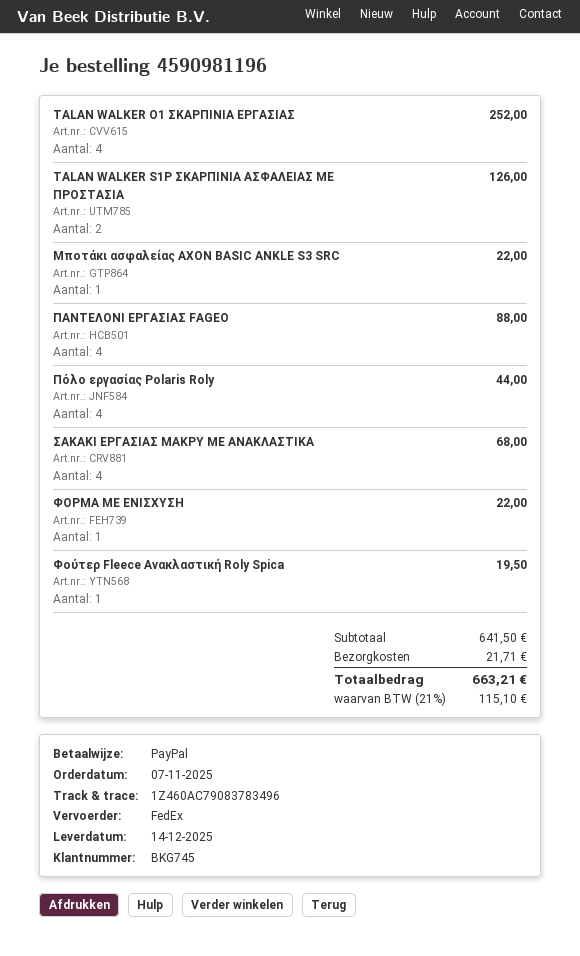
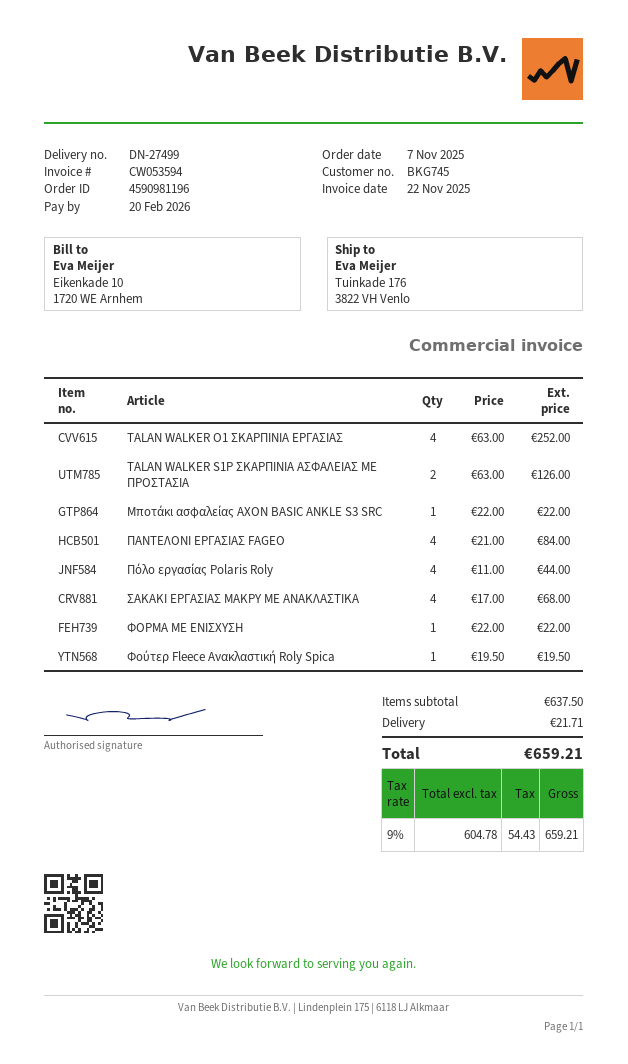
ΠΑΝΤΕΛΟΝΙ ΕΡΓΑΣΙΑΣ FAGEO: 4 for 88.00 -> 4 for 84.00
subtotal: 641.50 -> 637.50
tax: 21% = 115.10 -> 9% = 54.43
total: 663.21 -> 659.21

